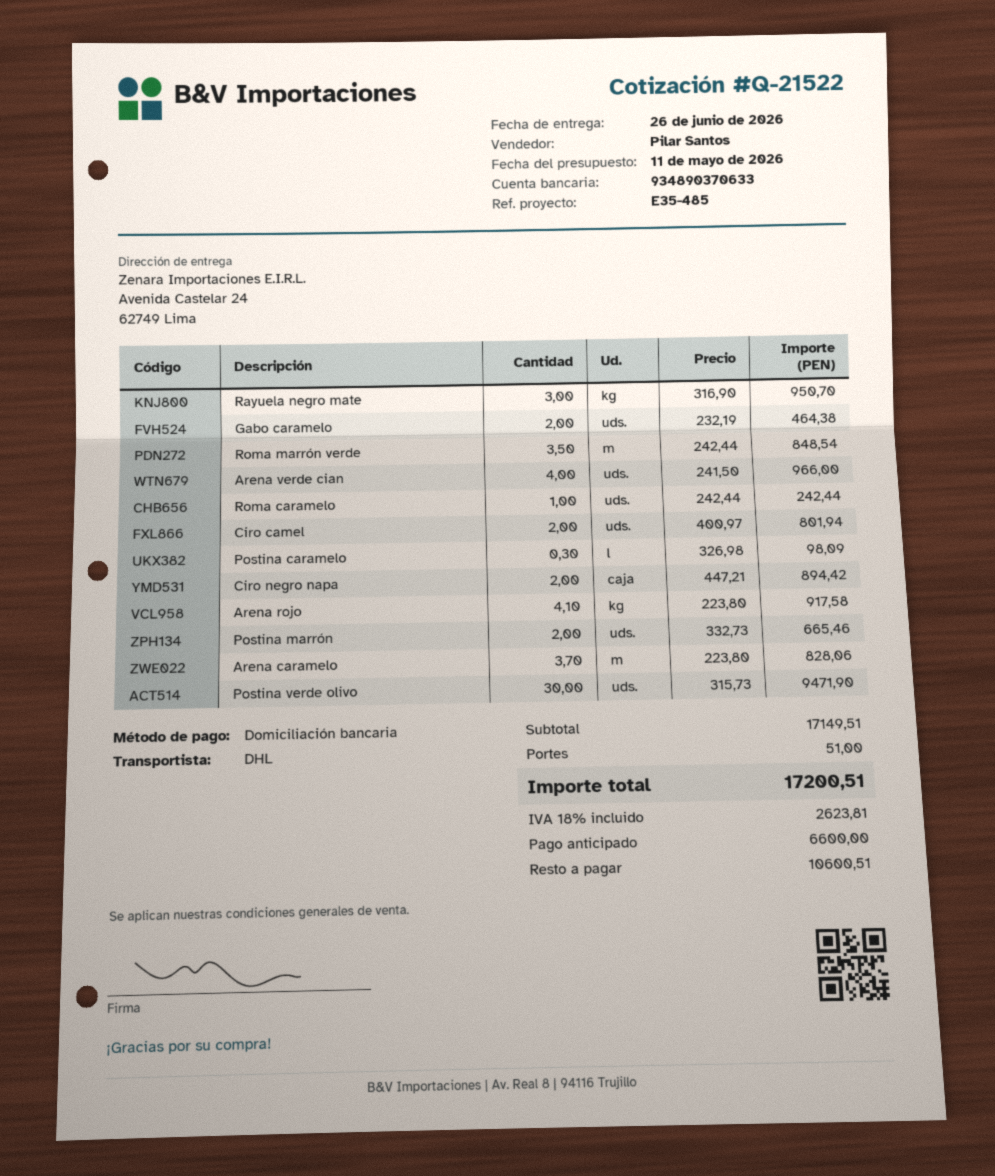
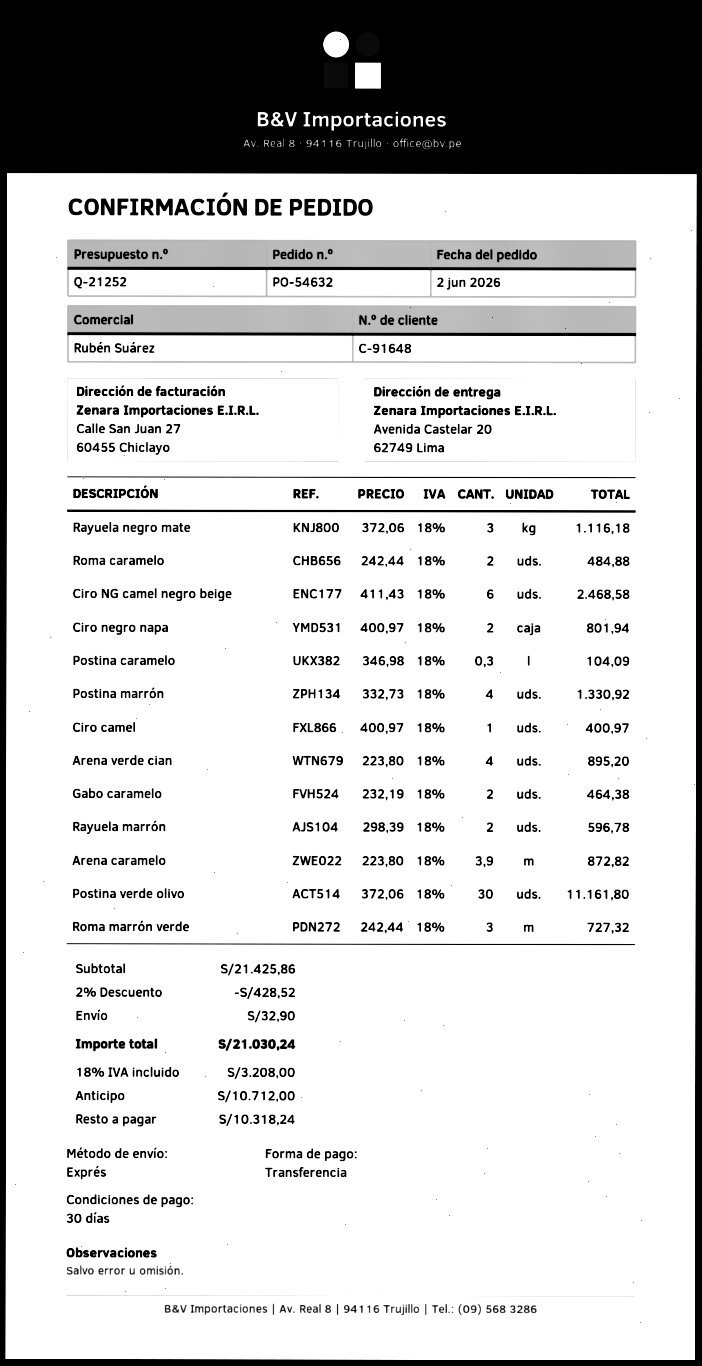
quote number: Q-21522 -> Q-21252
sales rep: Pilar Santos -> Rubén Suárez
payment method: direct debit -> bank transfer
shipping method: DHL -> express
ship to: Avenida Castelar 24, 62749 Lima -> Avenida Castelar 20, 62749 Lima
Rayuela negro mate: 3 x 316.90 = 950.70 -> 3 x 372.06 = 1116.18
Roma marrón verde: 3.5 x 242.44 = 848.54 -> 3 x 242.44 = 727.32
Arena verde cian: 4 x 241.50 = 966.00 -> 4 x 223.80 = 895.20
Roma caramelo: 1 x 242.44 = 242.44 -> 2 x 242.44 = 484.88
Ciro camel: 2 x 400.97 = 801.94 -> 1 x 400.97 = 400.97
Postina caramelo: 0.3 x 326.98 = 98.09 -> 0.3 x 346.98 = 104.09
Ciro negro napa: 2 x 447.21 = 894.42 -> 2 x 400.97 = 801.94
Arena rojo: 4.1 x 223.80 = 917.58 -> none
Postina marrón: 2 x 332.73 = 665.46 -> 4 x 332.73 = 1330.92
Arena caramelo: 3.7 x 223.80 = 828.06 -> 3.9 x 223.80 = 872.82
Postina verde olivo: 30 x 315.73 = 9471.90 -> 30 x 372.06 = 11161.80
Ciro NG camel negro beige: none -> 6 x 411.43 = 2468.58
Rayuela marrón: none -> 2 x 298.39 = 596.78
subtotal: 17149.51 -> 21425.86
discount: none -> 2% = 428.52
shipping: 51.00 -> 32.90
tax: 18% = 2623.81 -> 18% = 3208.00
total: 17200.51 -> 21030.24
deposit: 6600.00 -> 10712.00
balance: 10600.51 -> 10318.24

